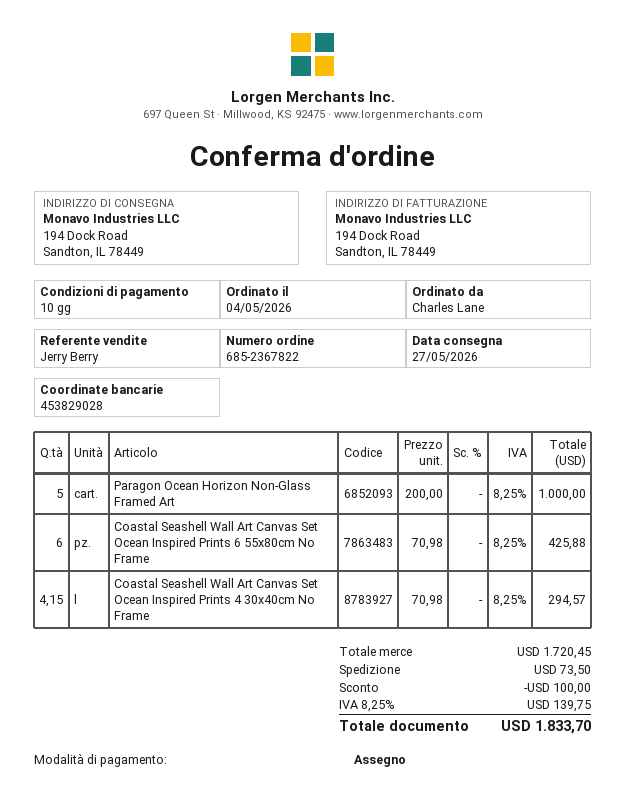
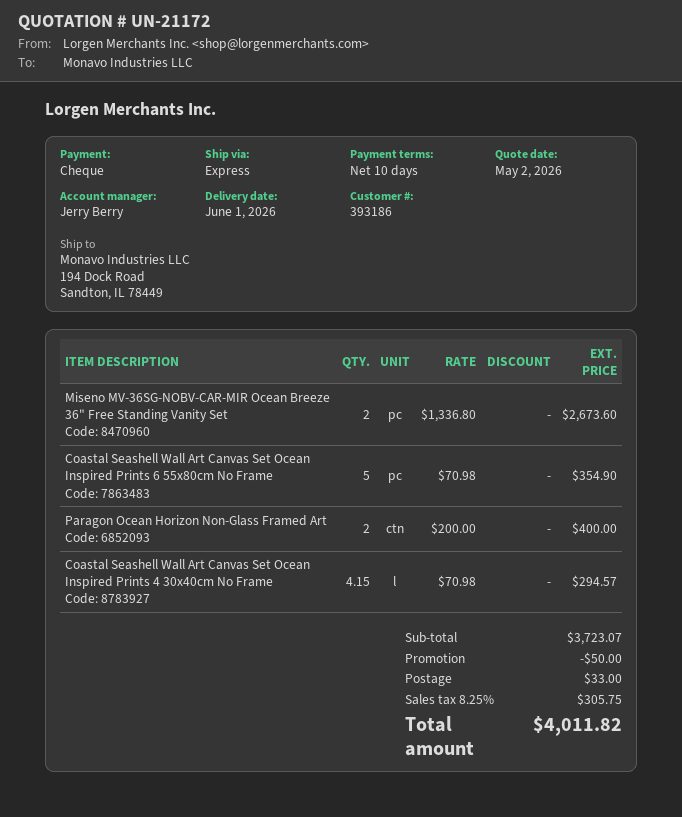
delivery date: 2026-05-27 -> 2026-06-01
Paragon Ocean Horizon Non-Glass Framed Art: 5 x 200.00 = 1000.00 -> 2 x 200.00 = 400.00
Coastal Seashell Wall Art Canvas Set Ocean Inspired Prints 6 55x80cm No Frame: 6 x 70.98 = 425.88 -> 5 x 70.98 = 354.90
Miseno MV-36SG-NOBV-CAR-MIR Ocean Breeze 36" Free Standing Vanity Set: none -> 2 x 1336.80 = 2673.60
subtotal: 1720.45 -> 3723.07
discount: 100.00 -> 50.00
shipping: 73.50 -> 33.00
tax: 8.25% = 139.75 -> 8.25% = 305.75
total: 1833.70 -> 4011.82

